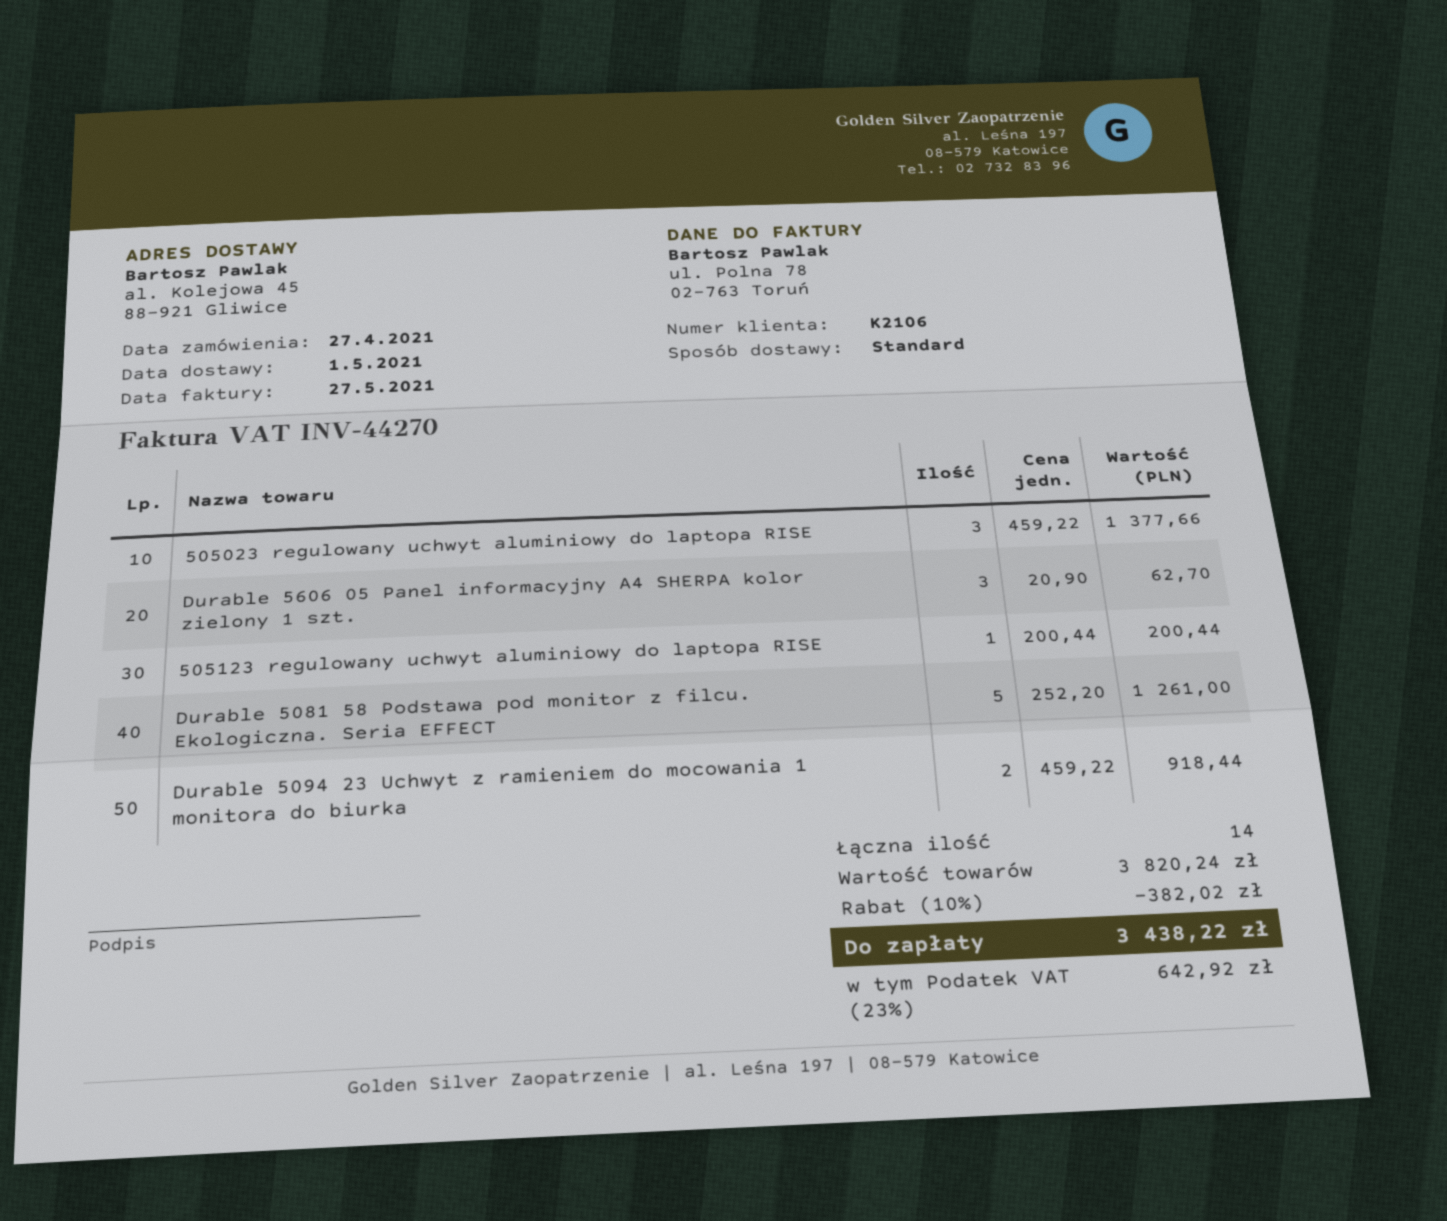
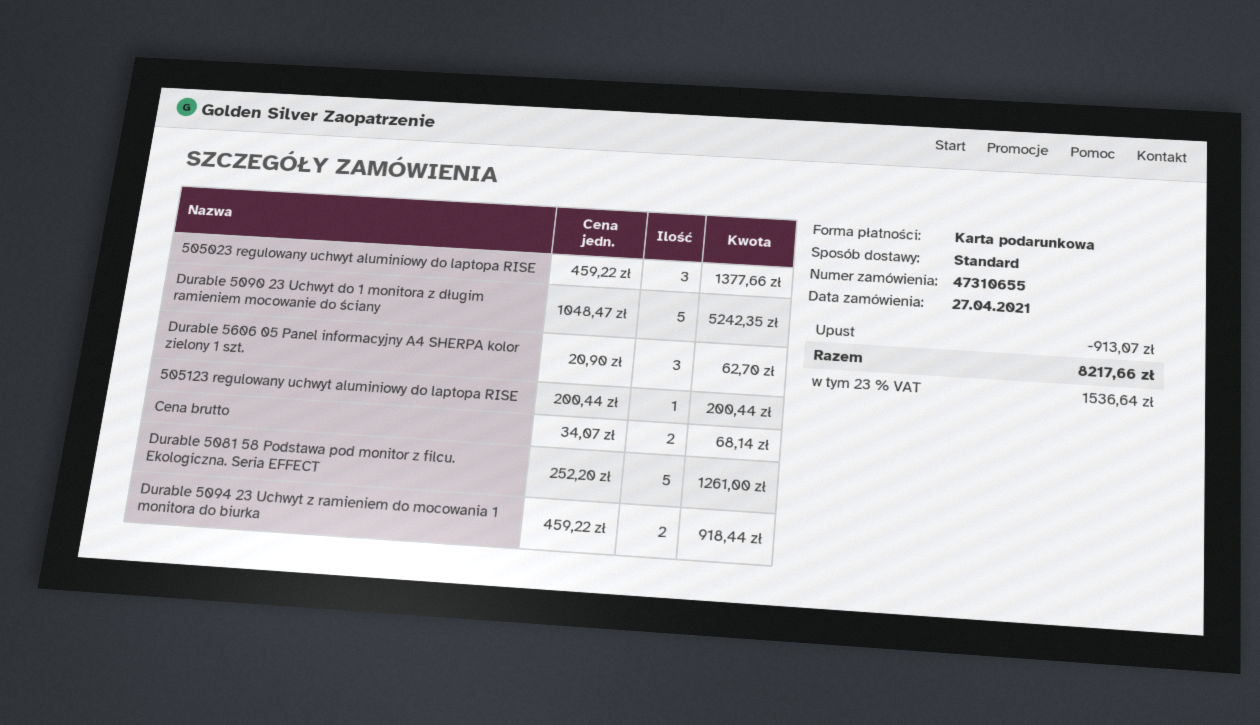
Durable 5090 23 Uchwyt do 1 monitora z długim ramieniem mocowanie do ściany: none -> 5 x 1048.47 = 5242.35
Cena brutto: none -> 2 x 34.07 = 68.14
discount: 382.02 -> 913.07
tax: 23% = 642.92 -> 23% = 1536.64
total: 3438.22 -> 8217.66

